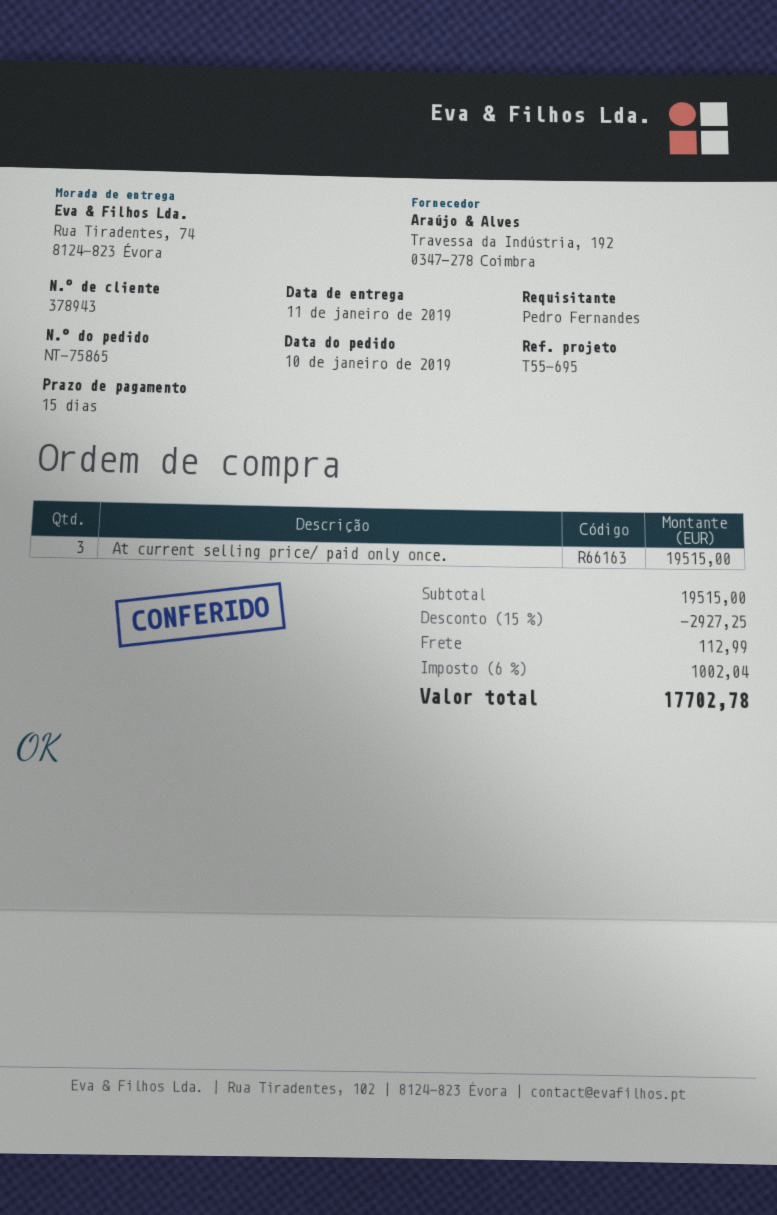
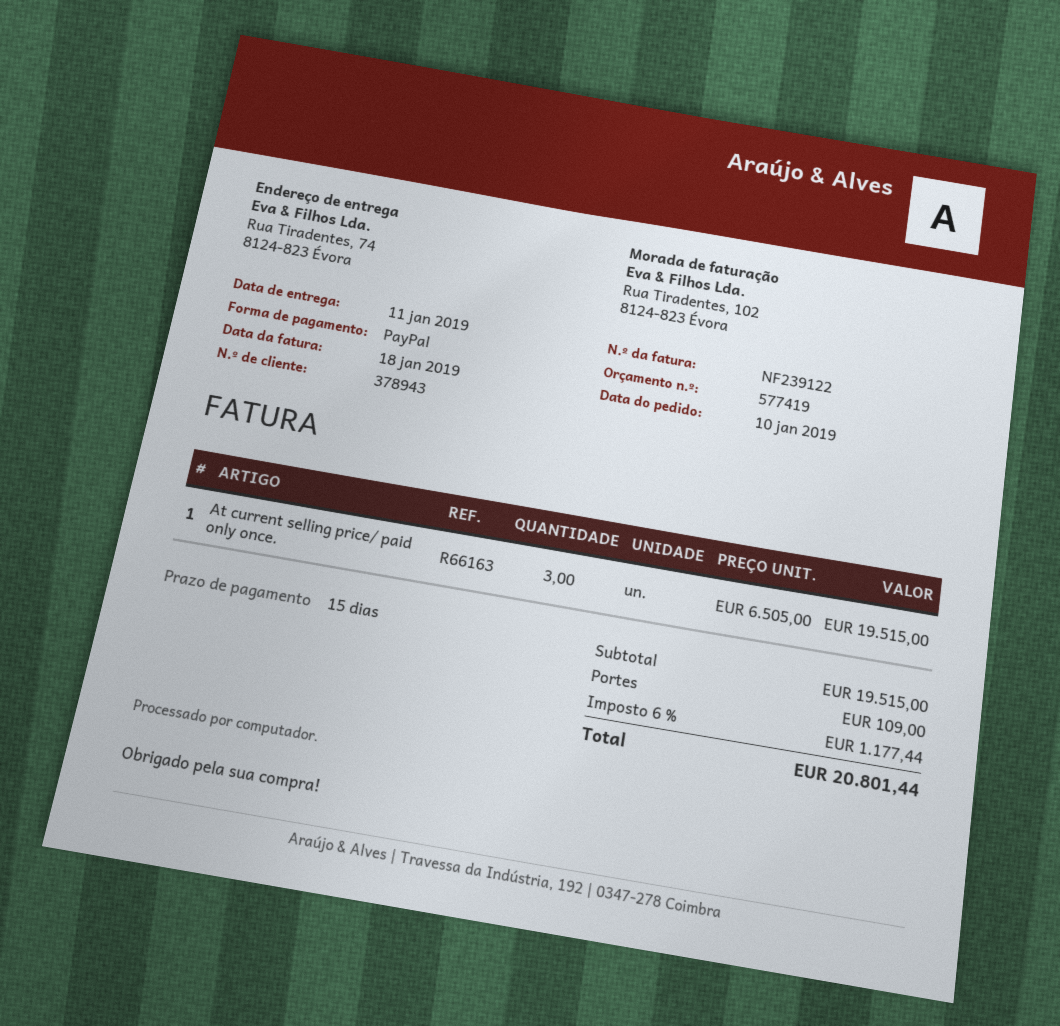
discount: 15% = 2927.25 -> none
shipping: 112.99 -> 109.00
tax: 6% = 1002.04 -> 6% = 1177.44
total: 17702.78 -> 20801.44

